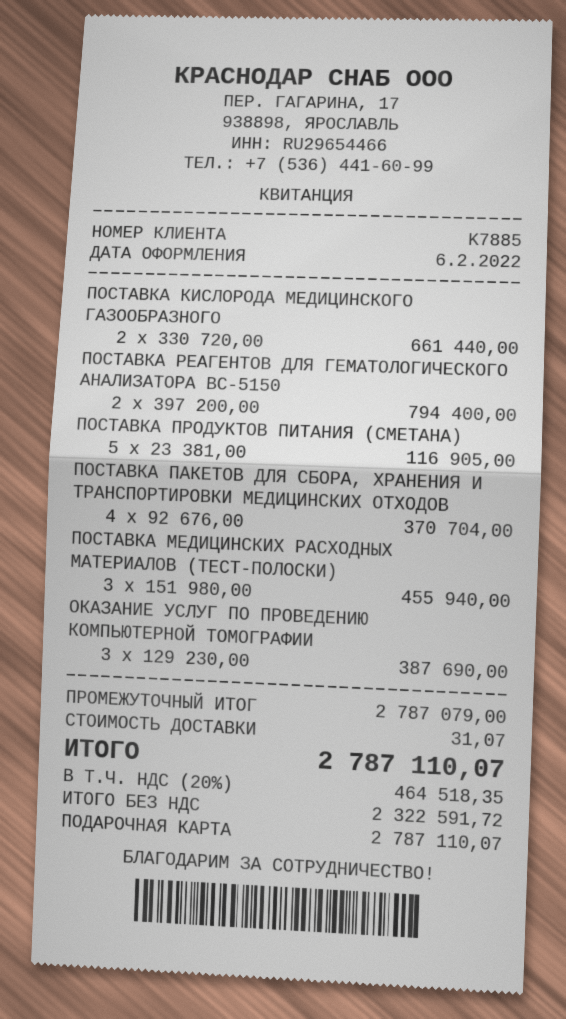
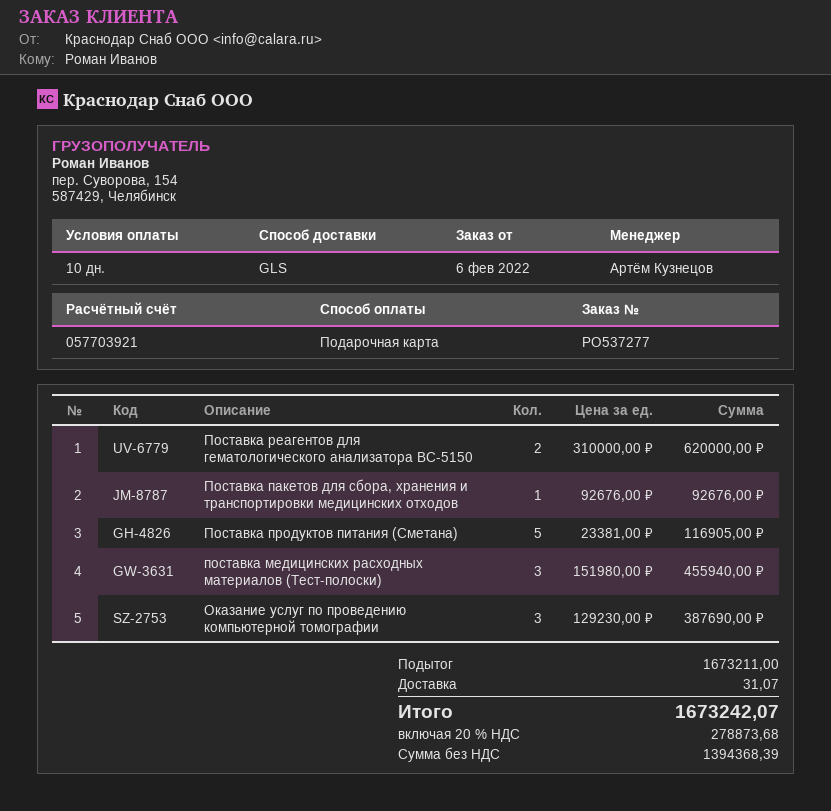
ПОСТАВКА КИСЛОРОДА МЕДИЦИНСКОГО ГАЗООБРАЗНОГО: 2 x 330720.00 = 661440.00 -> none
ПОСТАВКА РЕАГЕНТОВ ДЛЯ ГЕМАТОЛОГИЧЕСКОГО АНАЛИЗАТОРА ВС-5150: 2 x 397200.00 = 794400.00 -> 2 x 310000.00 = 620000.00
ПОСТАВКА ПАКЕТОВ ДЛЯ СБОРА, ХРАНЕНИЯ И ТРАНСПОРТИРОВКИ МЕДИЦИНСКИХ ОТХОДОВ: 4 x 92676.00 = 370704.00 -> 1 x 92676.00 = 92676.00
subtotal: 2787079.00 -> 1673211.00
net: 2322591.72 -> 1394368.39
tax: 20% = 464518.35 -> 20% = 278873.68
total: 2787110.07 -> 1673242.07

